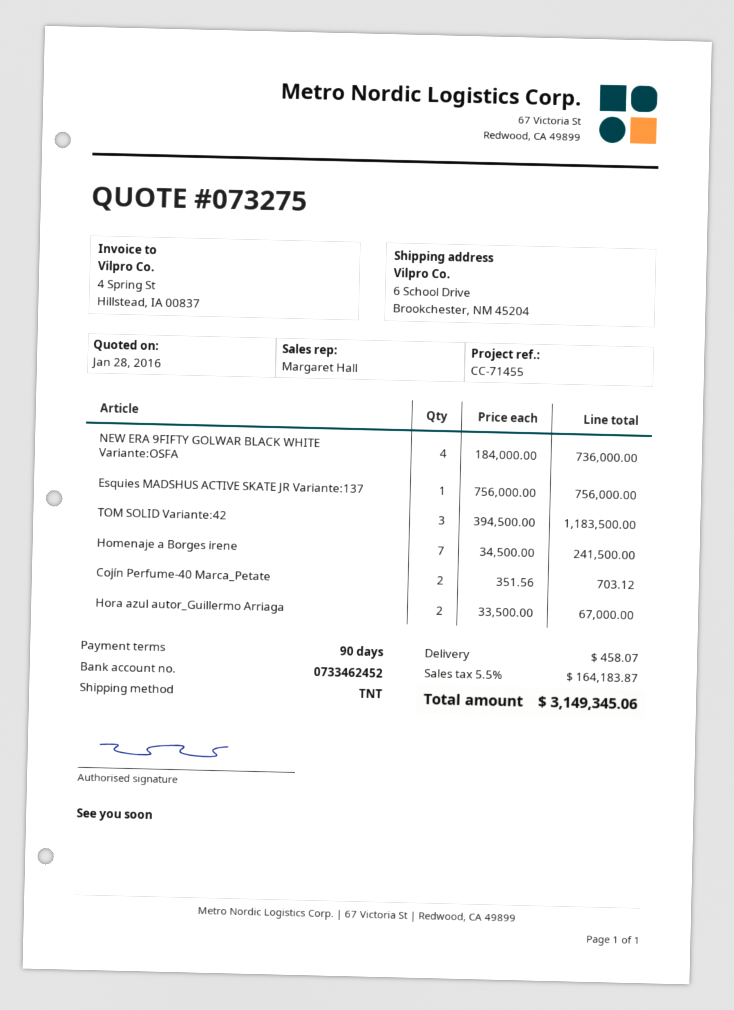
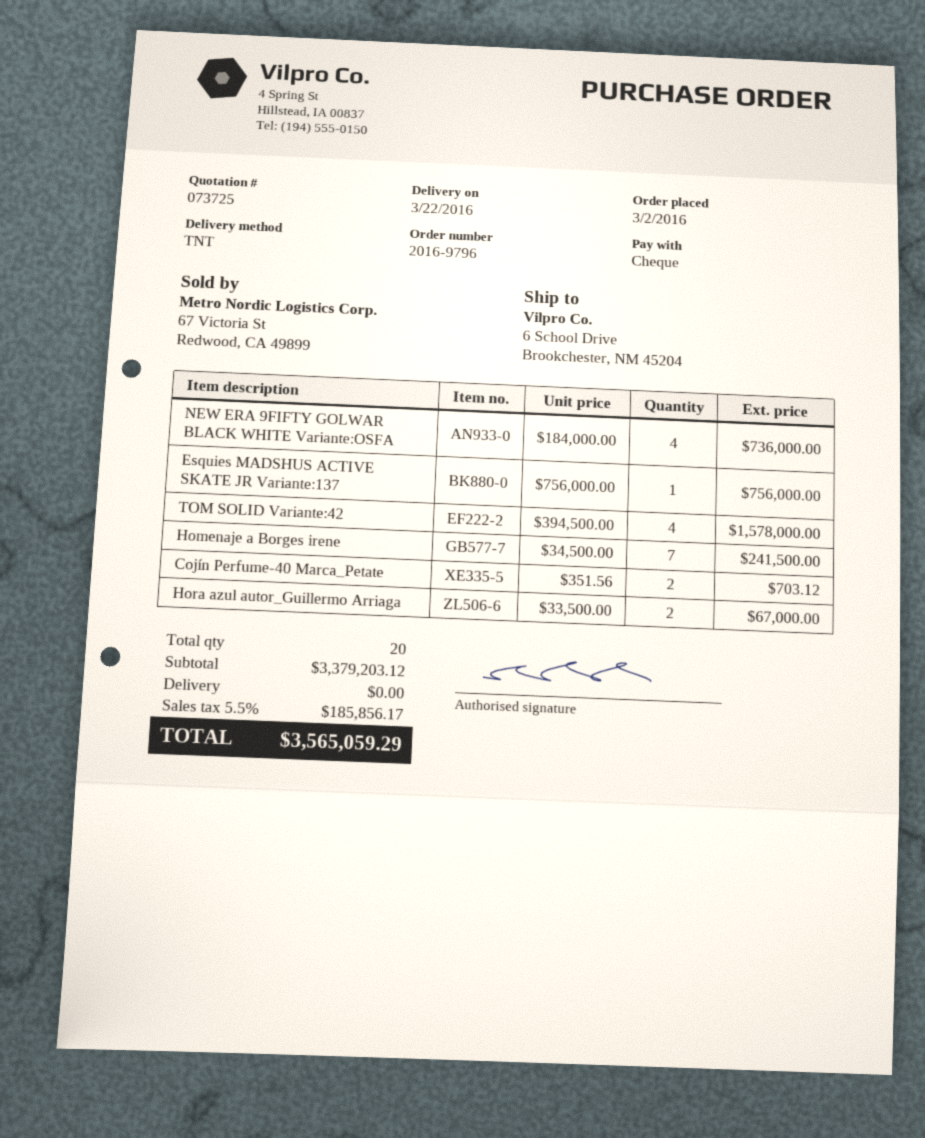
quote number: 073275 -> 073725
TOM SOLID Variante:42: 3 x 394500.00 = 1183500.00 -> 4 x 394500.00 = 1578000.00
shipping: 458.07 -> 0.00
tax: 5.5% = 164183.87 -> 5.5% = 185856.17
total: 3149345.06 -> 3565059.29

